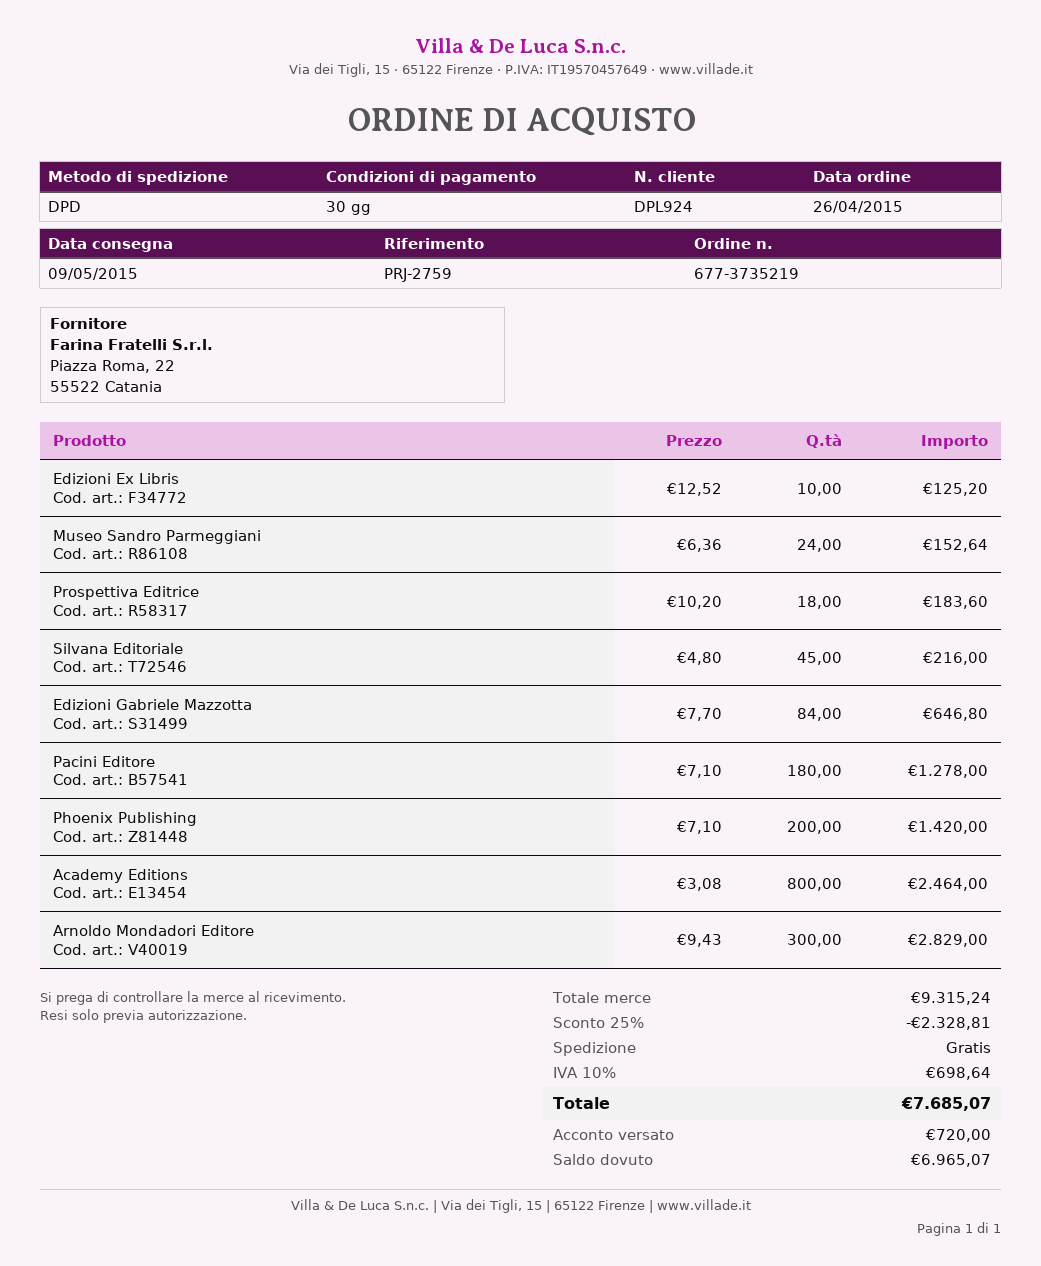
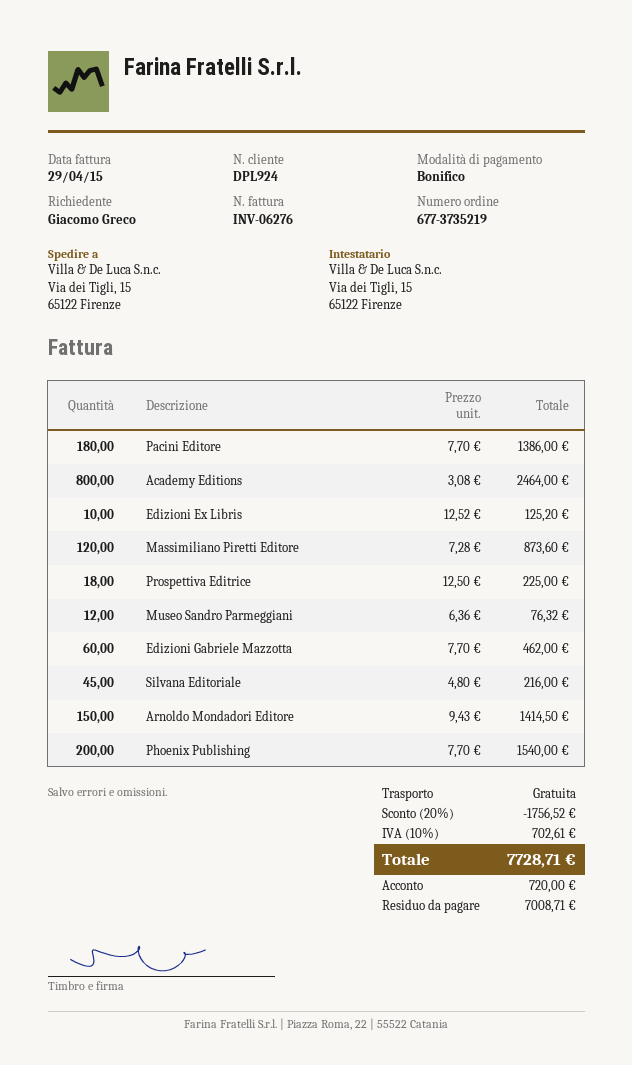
Museo Sandro Parmeggiani: 24 x 6.36 = 152.64 -> 12 x 6.36 = 76.32
Prospettiva Editrice: 18 x 10.20 = 183.60 -> 18 x 12.50 = 225.00
Edizioni Gabriele Mazzotta: 84 x 7.70 = 646.80 -> 60 x 7.70 = 462.00
Pacini Editore: 180 x 7.10 = 1278.00 -> 180 x 7.70 = 1386.00
Phoenix Publishing: 200 x 7.10 = 1420.00 -> 200 x 7.70 = 1540.00
Arnoldo Mondadori Editore: 300 x 9.43 = 2829.00 -> 150 x 9.43 = 1414.50
Massimiliano Piretti Editore: none -> 120 x 7.28 = 873.60
discount: 25% = 2328.81 -> 20% = 1756.52
tax: 10% = 698.64 -> 10% = 702.61
total: 7685.07 -> 7728.71
balance: 6965.07 -> 7008.71

